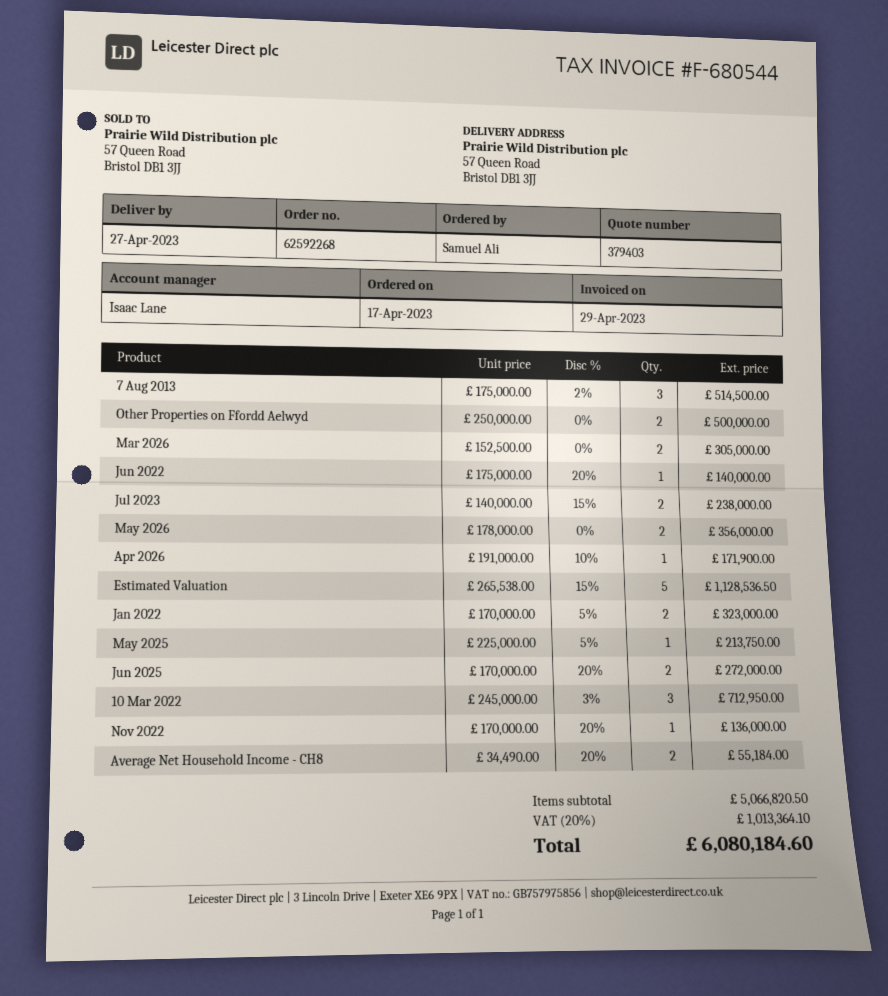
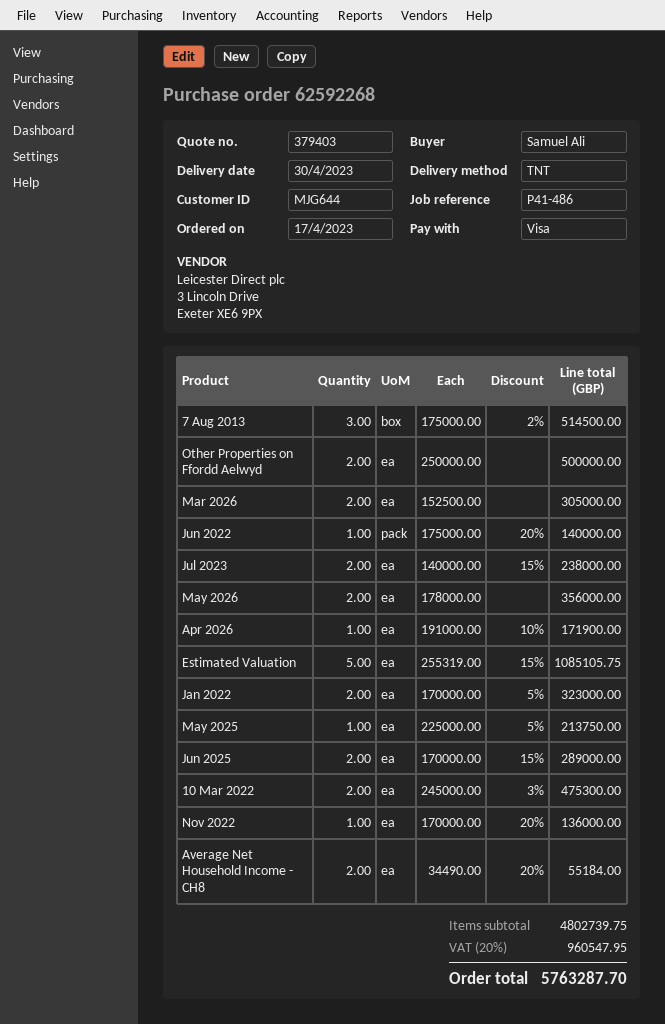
delivery date: 2023-04-27 -> 2023-04-30
Estimated Valuation: 5 x 265538.00 - 15% = 1128536.50 -> 5 x 255319.00 - 15% = 1085105.75
Jun 2025: 2 x 170000.00 - 20% = 272000.00 -> 2 x 170000.00 - 15% = 289000.00
10 Mar 2022: 3 x 245000.00 - 3% = 712950.00 -> 2 x 245000.00 - 3% = 475300.00
subtotal: 5066820.50 -> 4802739.75
tax: 20% = 1013364.10 -> 20% = 960547.95
total: 6080184.60 -> 5763287.70

